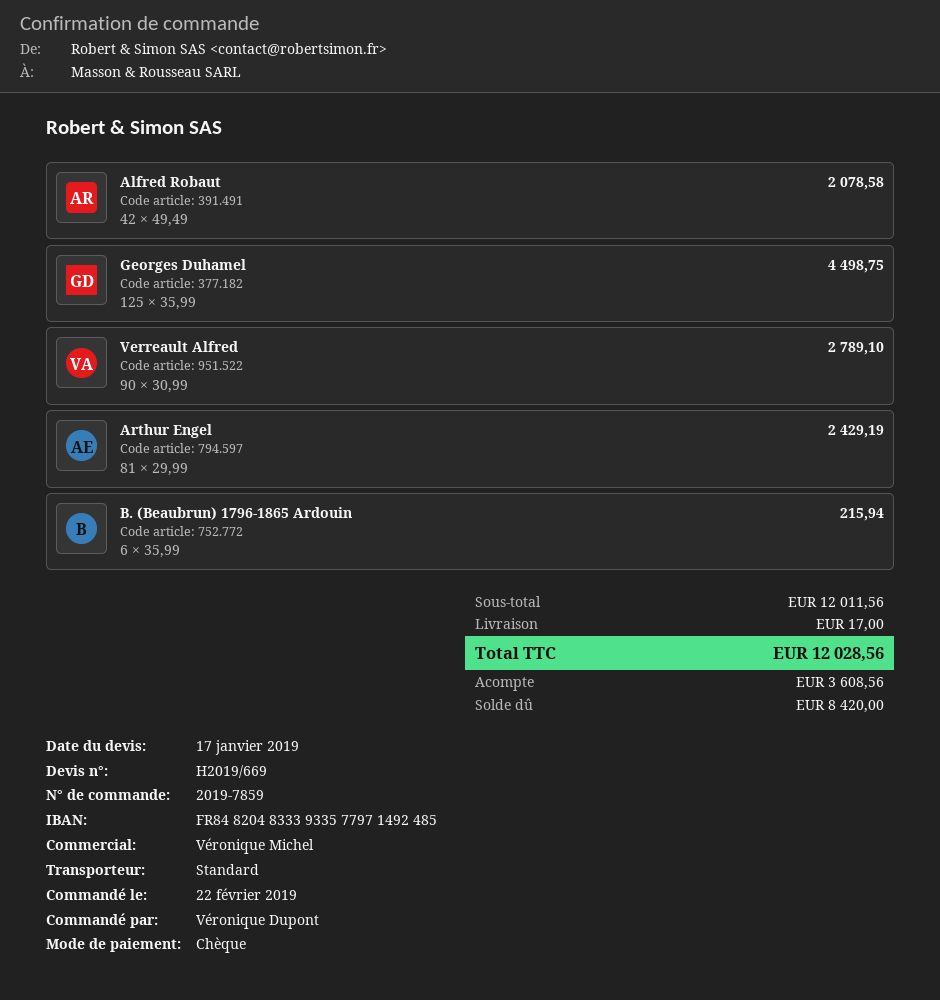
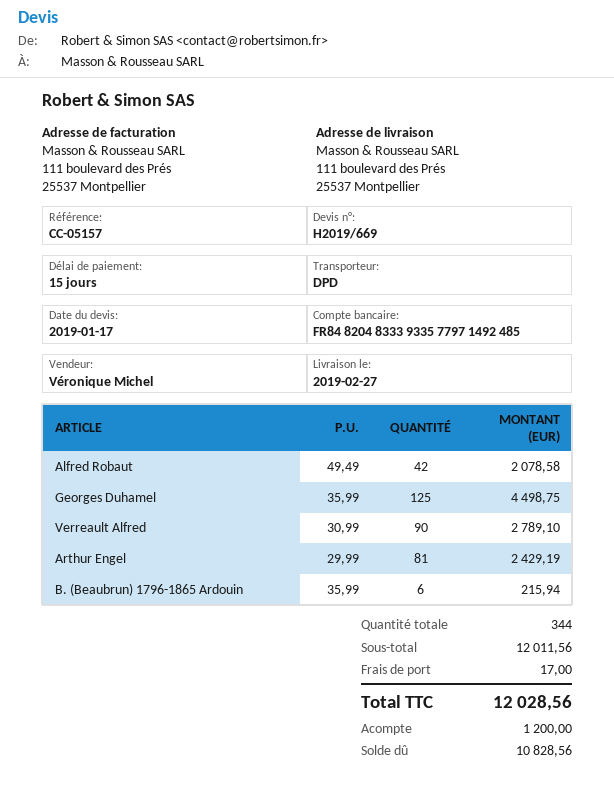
shipping method: standard -> DPD
deposit: 3608.56 -> 1200.00
balance: 8420.00 -> 10828.56

